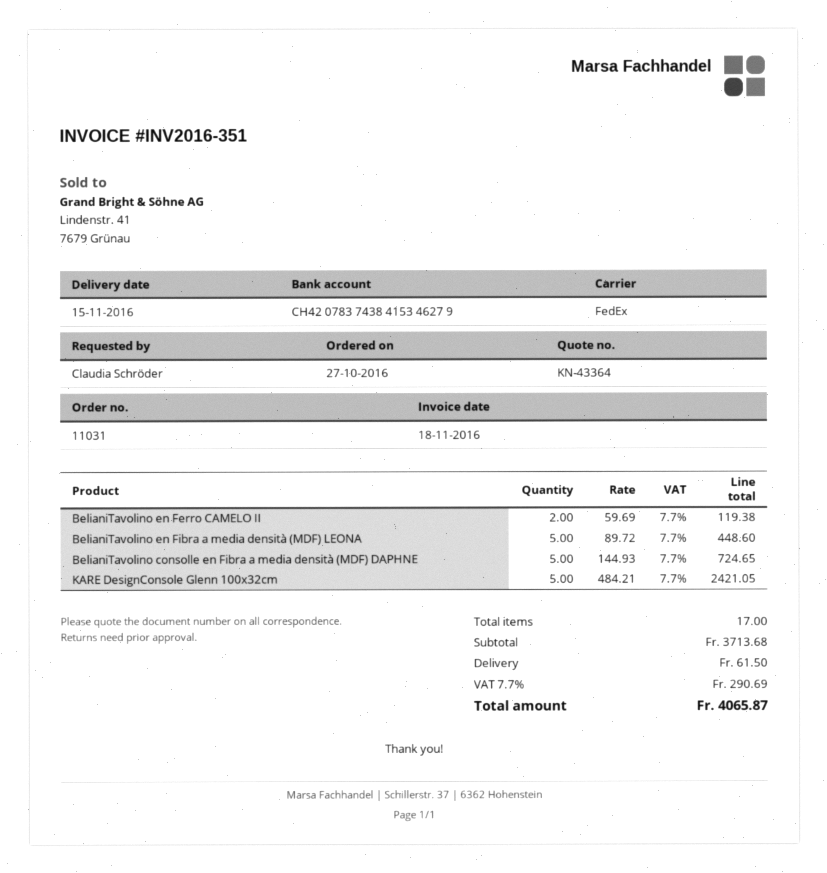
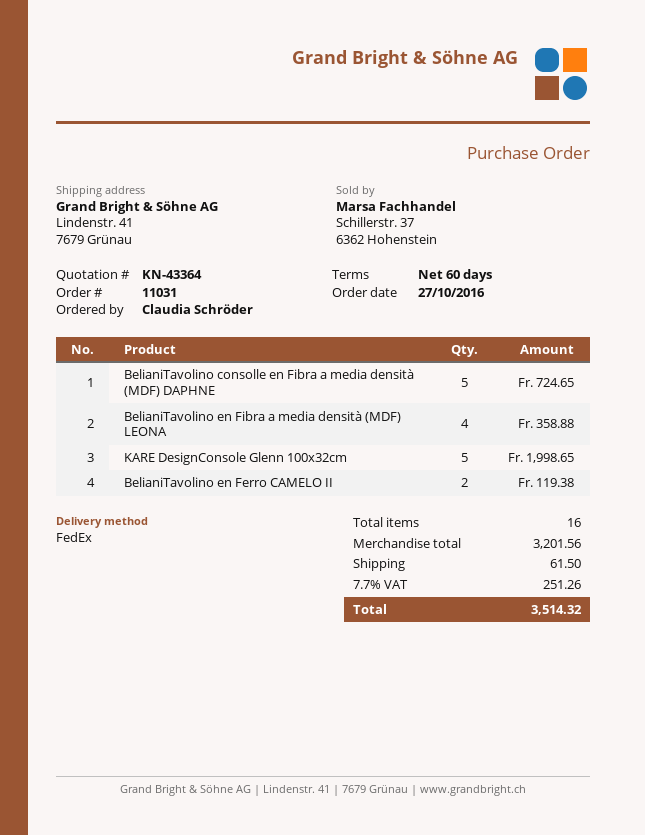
BelianiTavolino en Fibra a media densità (MDF) LEONA: 5 for 448.60 -> 4 for 358.88
KARE DesignConsole Glenn 100x32cm: 5 for 2421.05 -> 5 for 1998.65
total quantity: 17 -> 16
subtotal: 3713.68 -> 3201.56
tax: 7.7% = 290.69 -> 7.7% = 251.26
total: 4065.87 -> 3514.32

